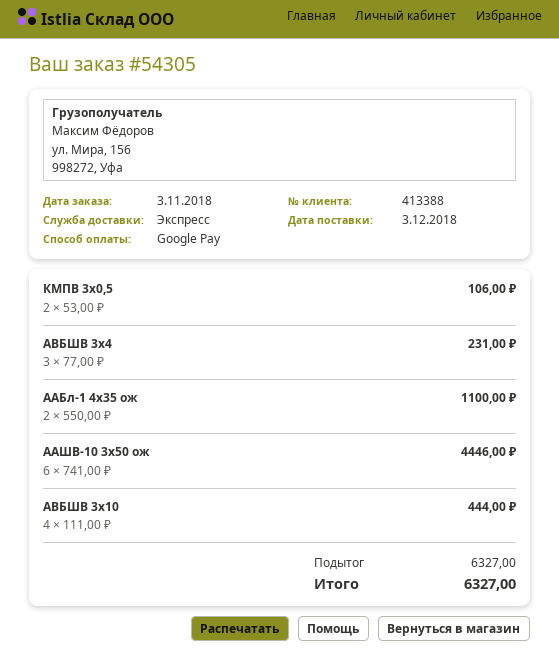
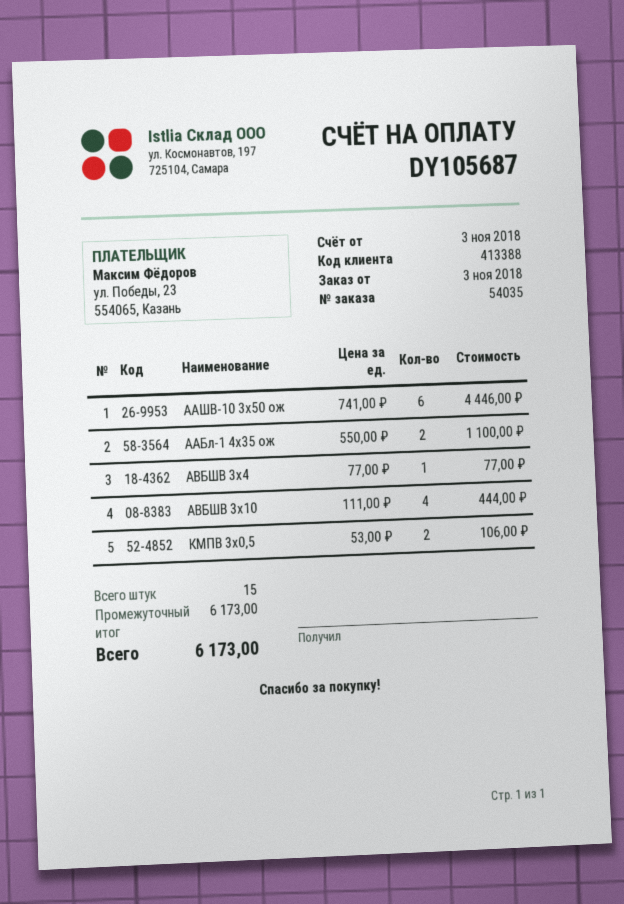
order number: 54305 -> 54035
АВБШВ 3х4: 3 x 77.00 = 231.00 -> 1 x 77.00 = 77.00
subtotal: 6327.00 -> 6173.00
total: 6327.00 -> 6173.00

